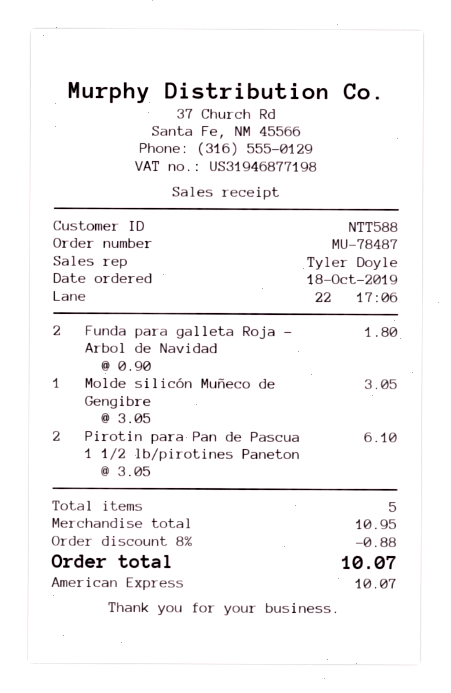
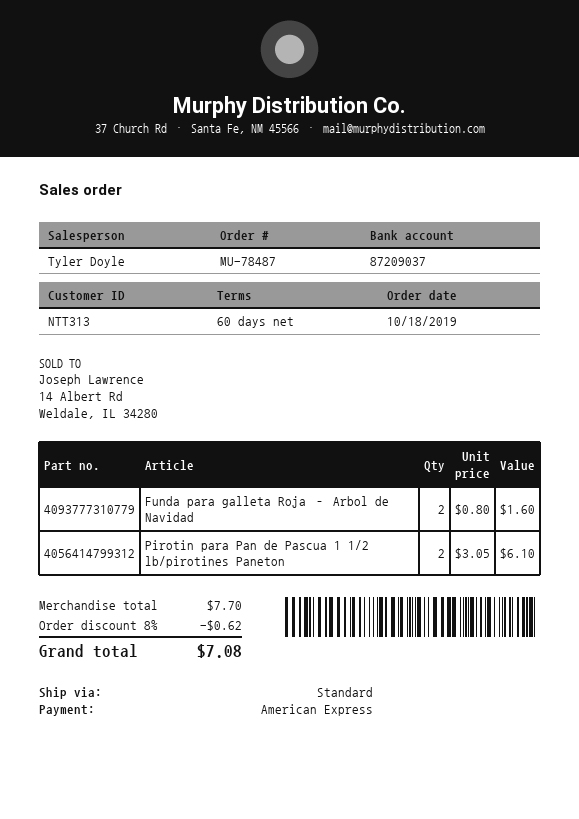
customer number: NTT588 -> NTT313
Funda para galleta Roja – Arbol de Navidad: 2 x 0.90 = 1.80 -> 2 x 0.80 = 1.60
Molde silicón Muñeco de Gengibre: 1 x 3.05 = 3.05 -> none
subtotal: 10.95 -> 7.70
discount: 8% = 0.88 -> 8% = 0.62
total: 10.07 -> 7.08

